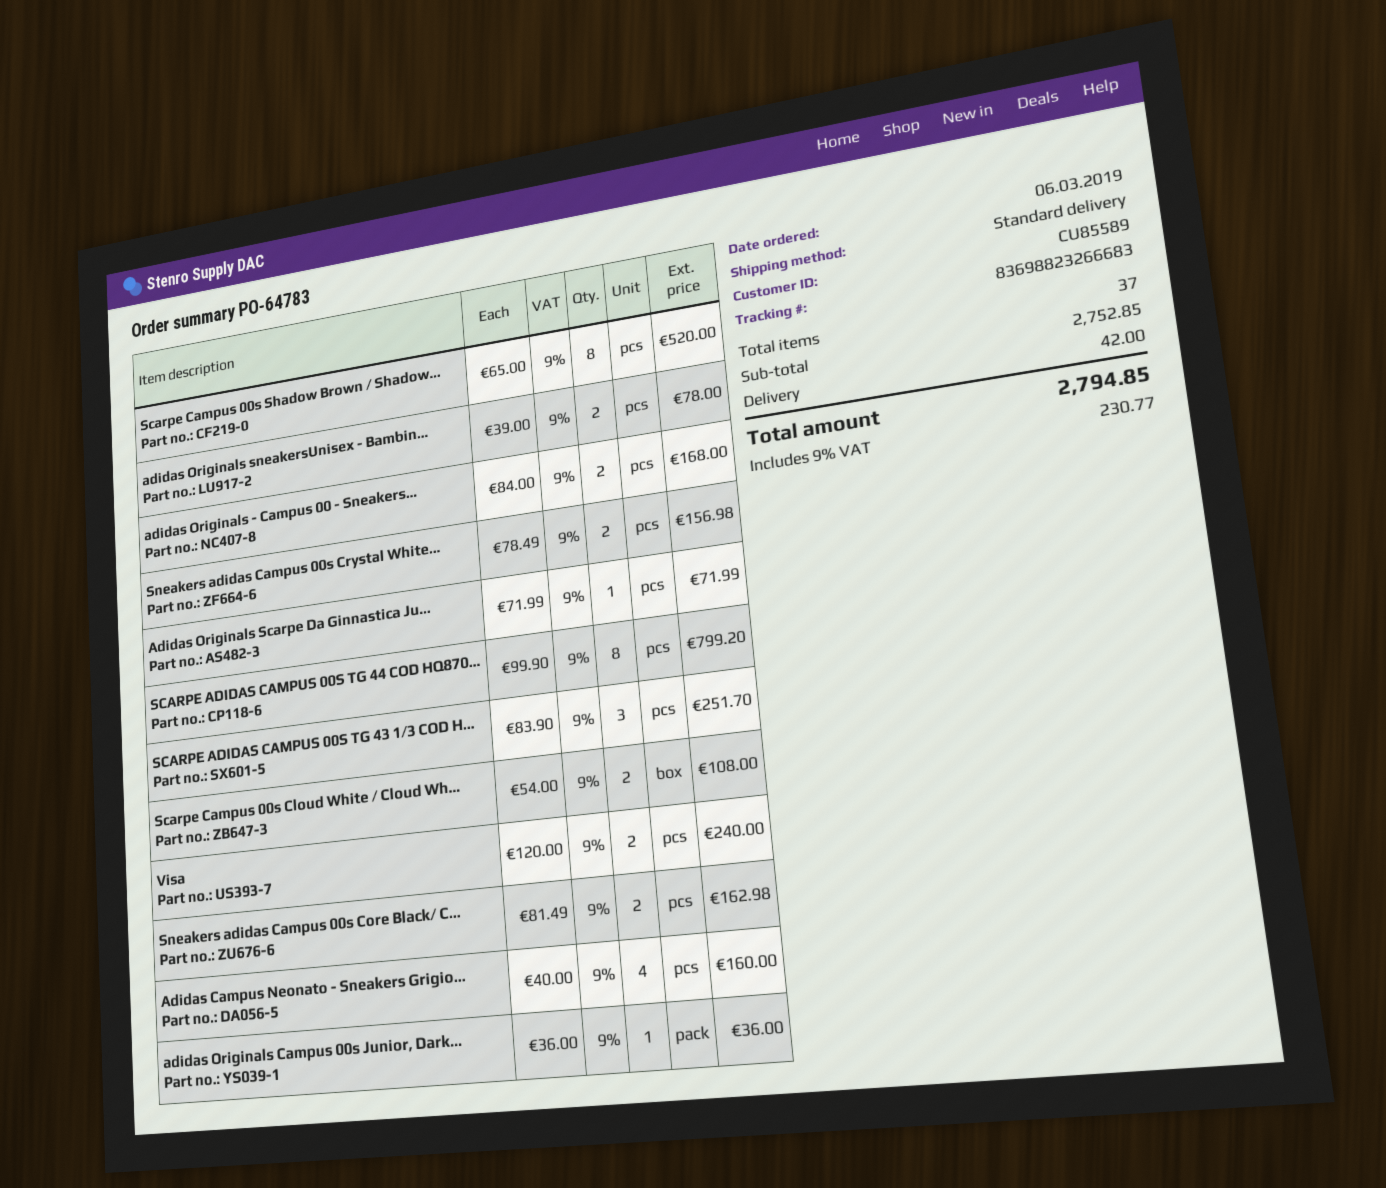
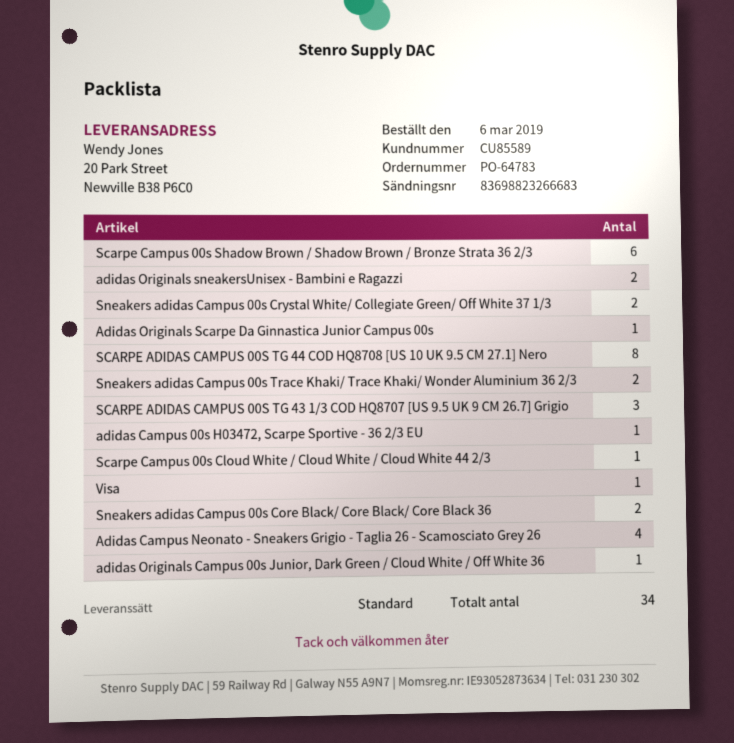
Scarpe Campus 00s Shadow Brown / Shadow...: 8 -> 6
adidas Originals - Campus 00 - Sneakers...: 2 -> none
Scarpe Campus 00s Cloud White / Cloud Wh...: 2 -> 1
Visa: 2 -> 1
Sneakers adidas Campus 00s Trace Khaki/ Trace Khaki/ Wonder Aluminium 36 2/3: none -> 2
adidas Campus 00s H03472, Scarpe Sportive - 36 2/3 EU: none -> 1
total quantity: 37 -> 34

